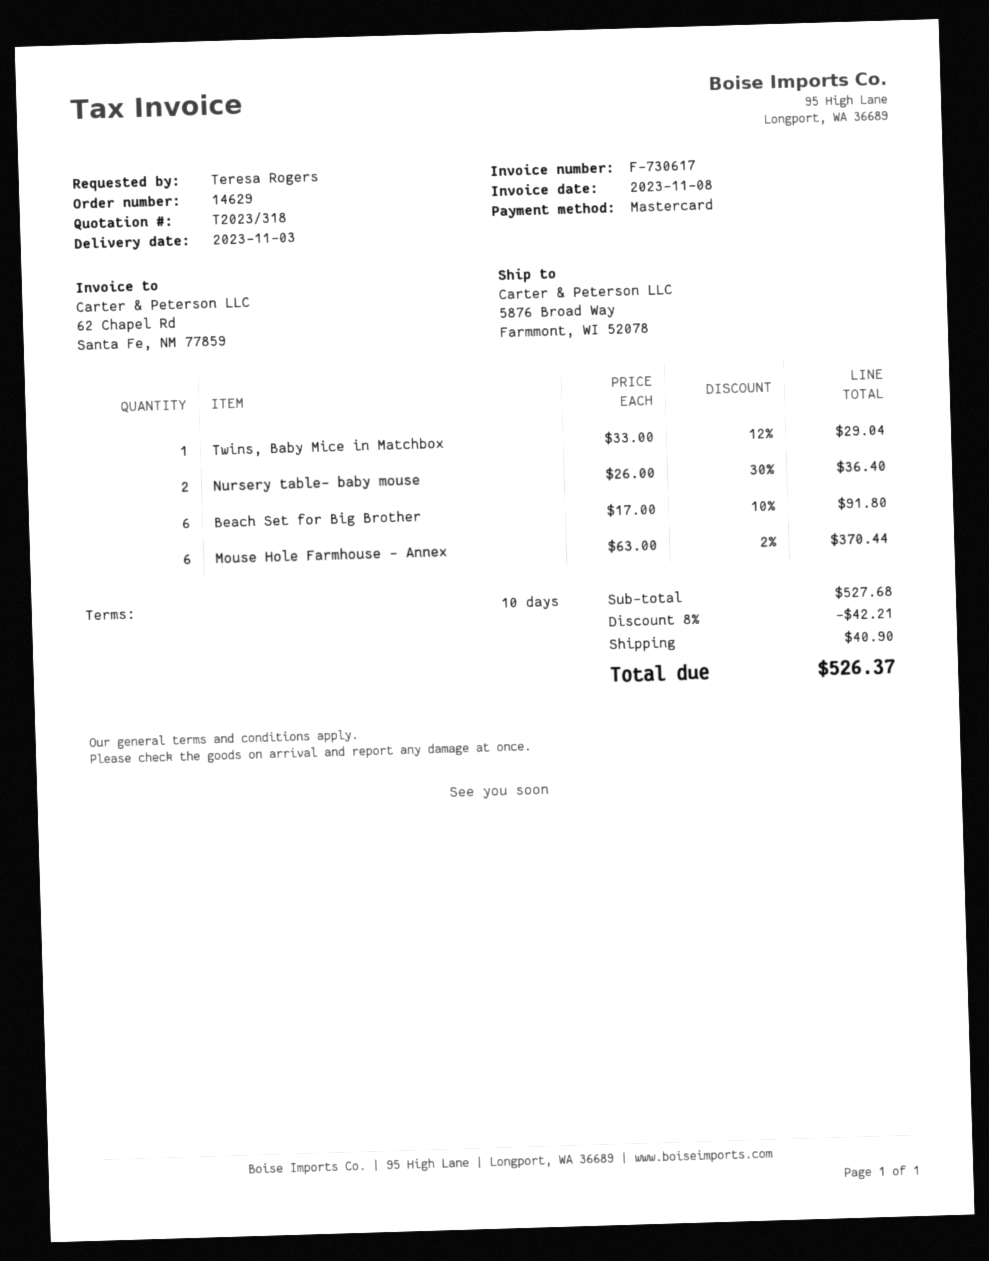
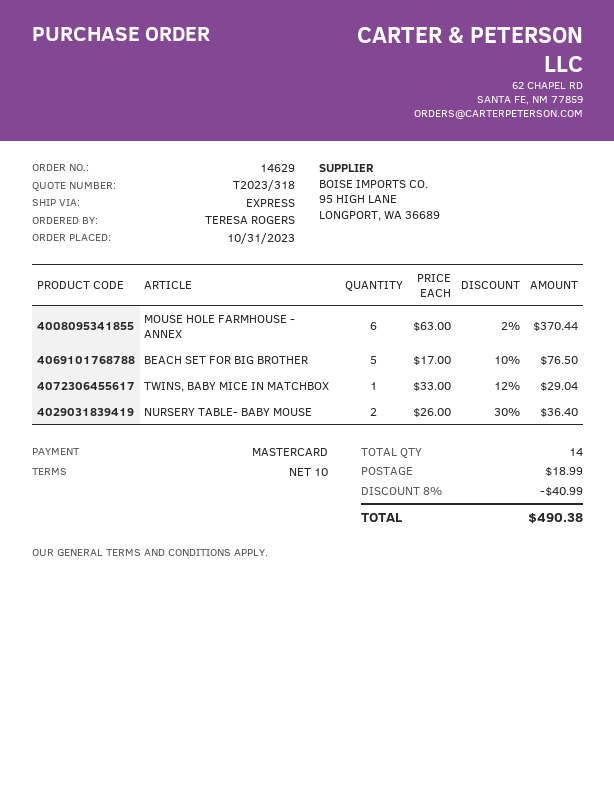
Beach Set for Big Brother: 6 x 17.00 - 10% = 91.80 -> 5 x 17.00 - 10% = 76.50
discount: 8% = 42.21 -> 8% = 40.99
shipping: 40.90 -> 18.99
total: 526.37 -> 490.38

